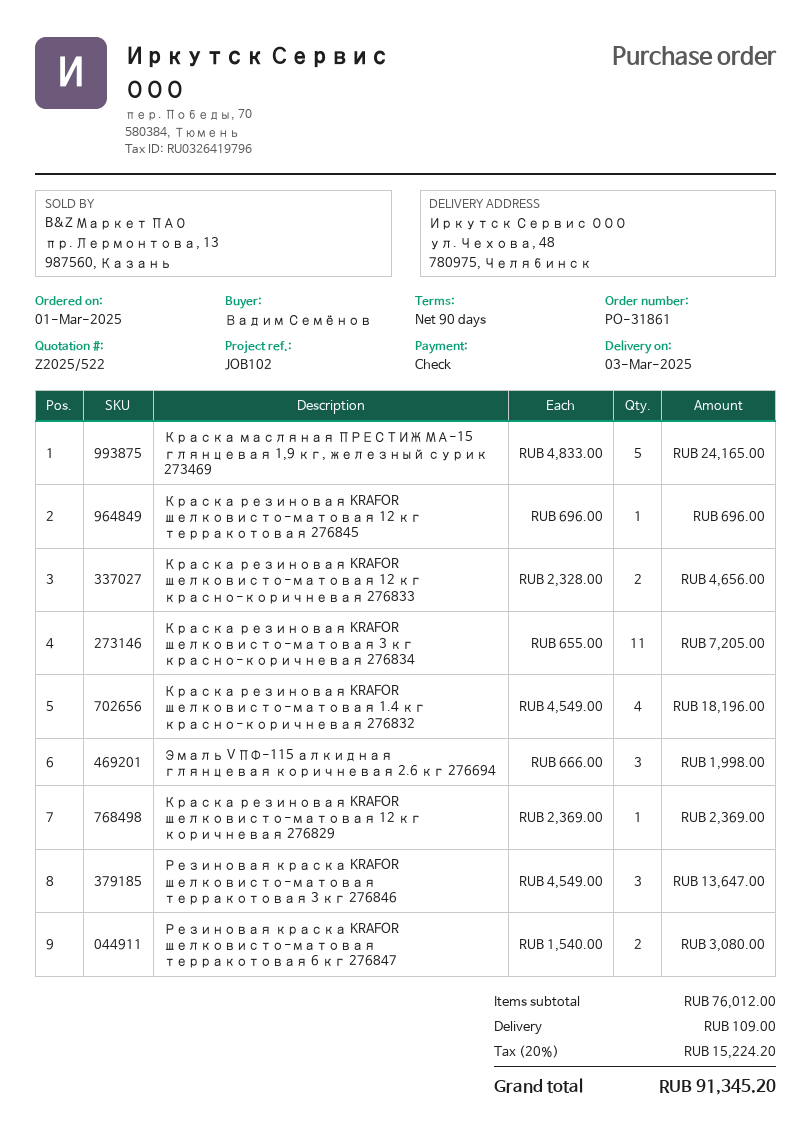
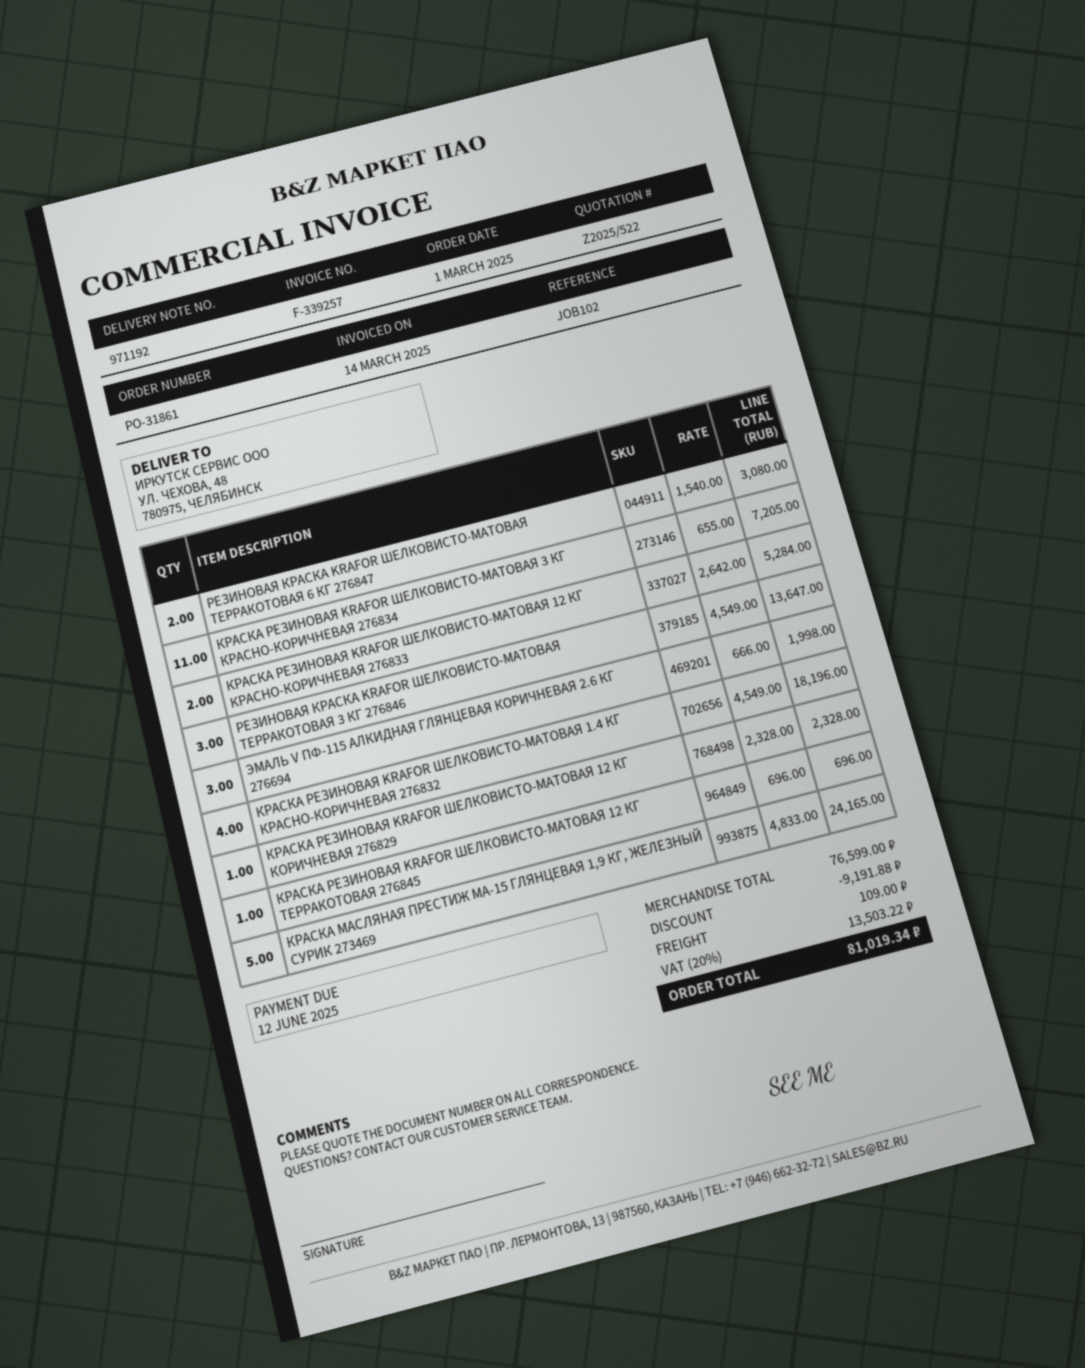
Краска резиновая KRAFOR шелковисто-матовая 12 кг красно-коричневая 276833: 2 x 2328.00 = 4656.00 -> 2 x 2642.00 = 5284.00
Краска резиновая KRAFOR шелковисто-матовая 12 кг коричневая 276829: 1 x 2369.00 = 2369.00 -> 1 x 2328.00 = 2328.00
subtotal: 76012.00 -> 76599.00
discount: none -> 9191.88
tax: 20% = 15224.20 -> 20% = 13503.22
total: 91345.20 -> 81019.34

